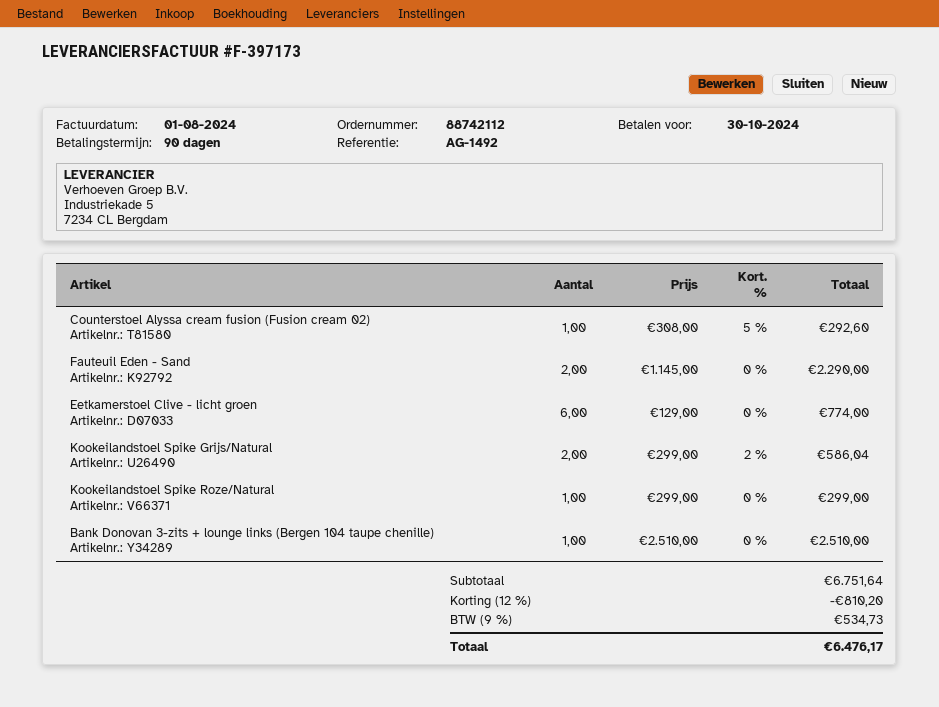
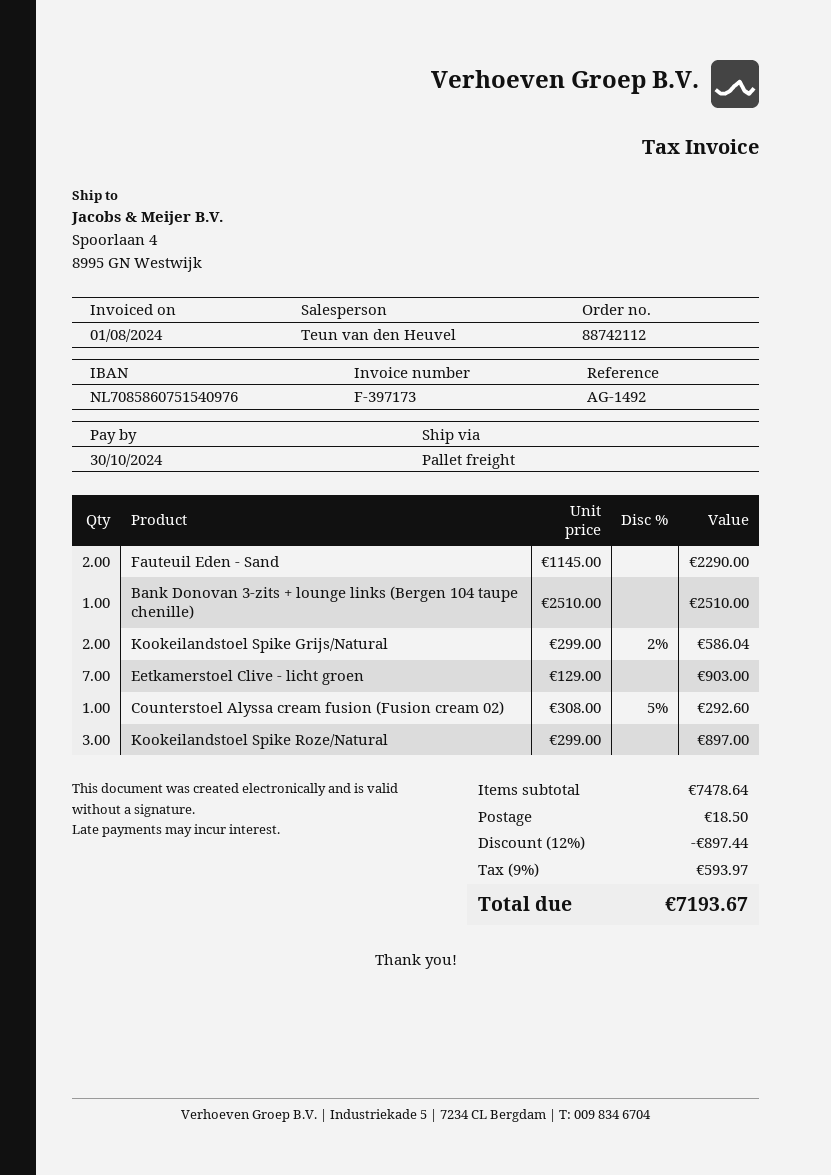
Eetkamerstoel Clive - licht groen: 6 x 129.00 = 774.00 -> 7 x 129.00 = 903.00
Kookeilandstoel Spike Roze/Natural: 1 x 299.00 = 299.00 -> 3 x 299.00 = 897.00
subtotal: 6751.64 -> 7478.64
discount: 12% = 810.20 -> 12% = 897.44
shipping: none -> 18.50
tax: 9% = 534.73 -> 9% = 593.97
total: 6476.17 -> 7193.67

